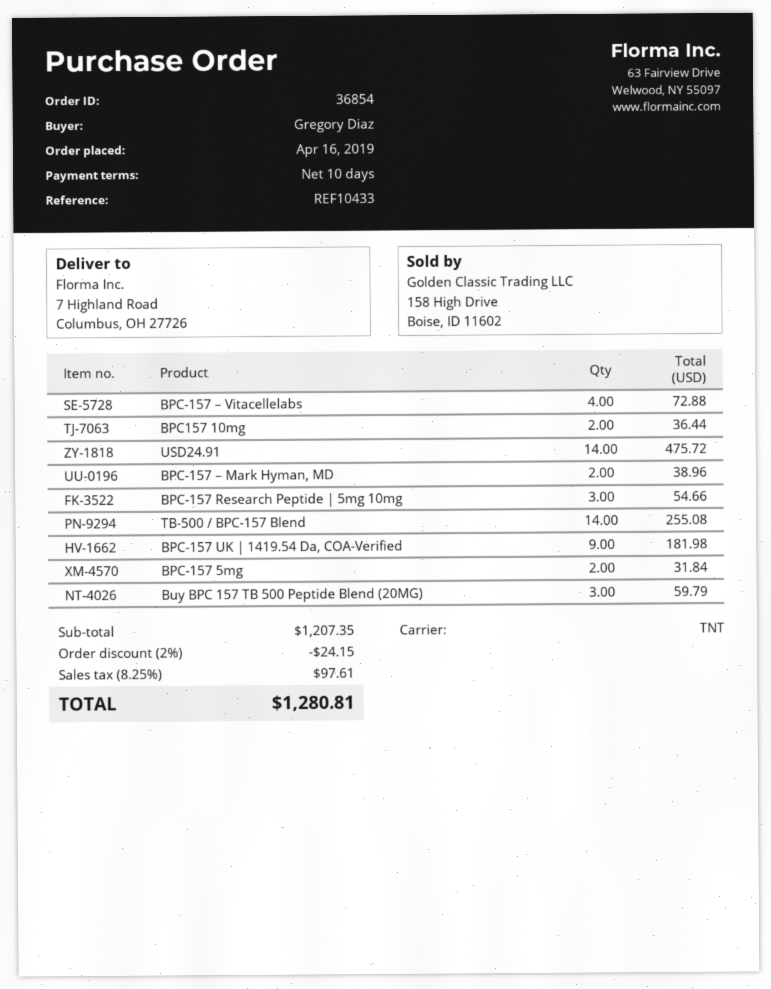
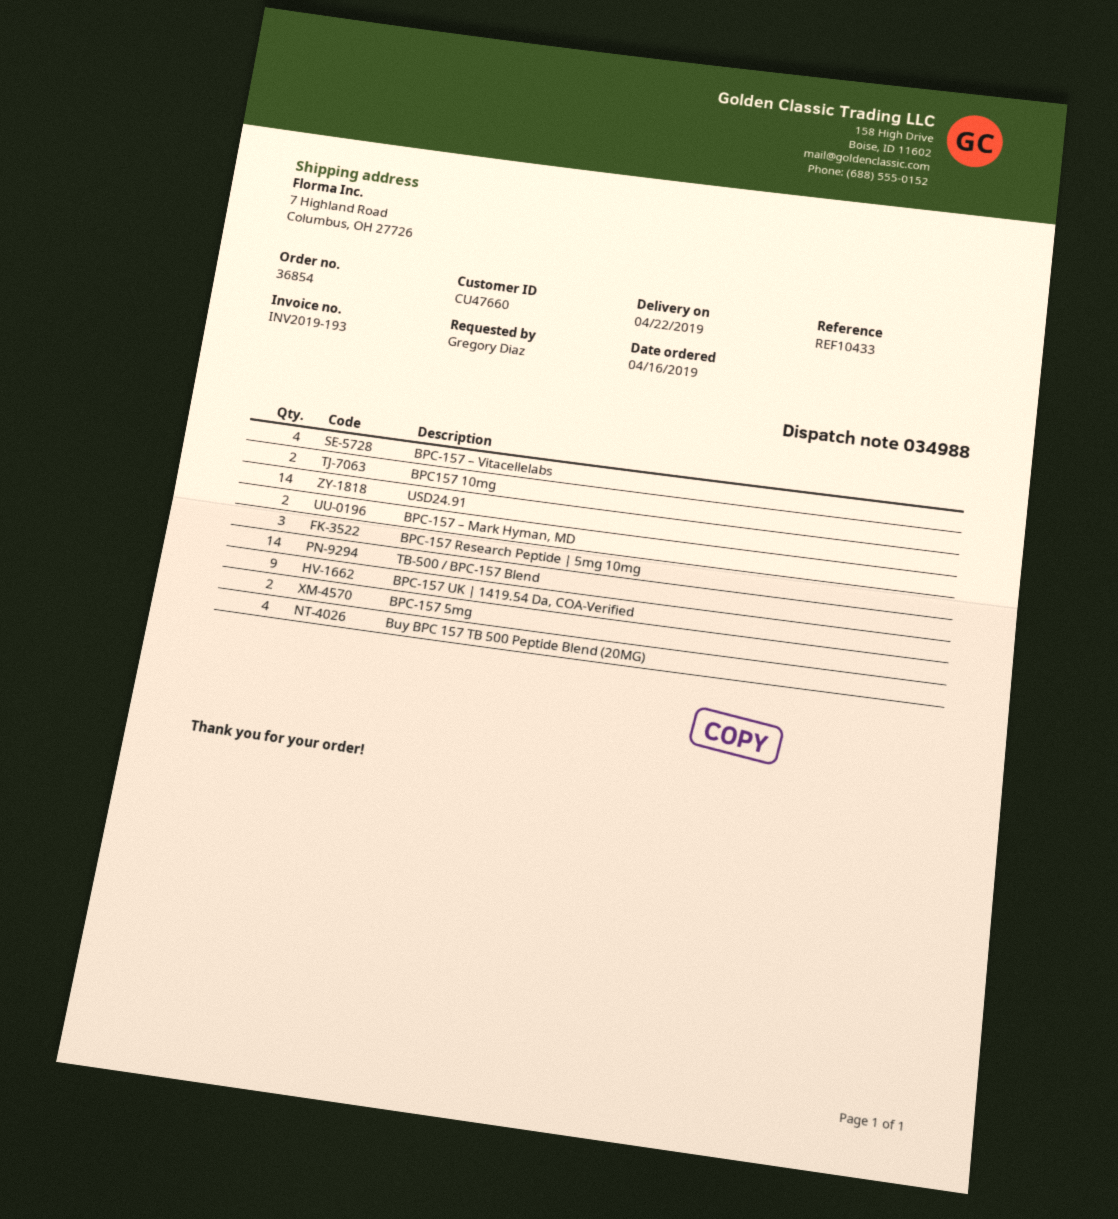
Buy BPC 157 TB 500 Peptide Blend (20MG): 3 -> 4

